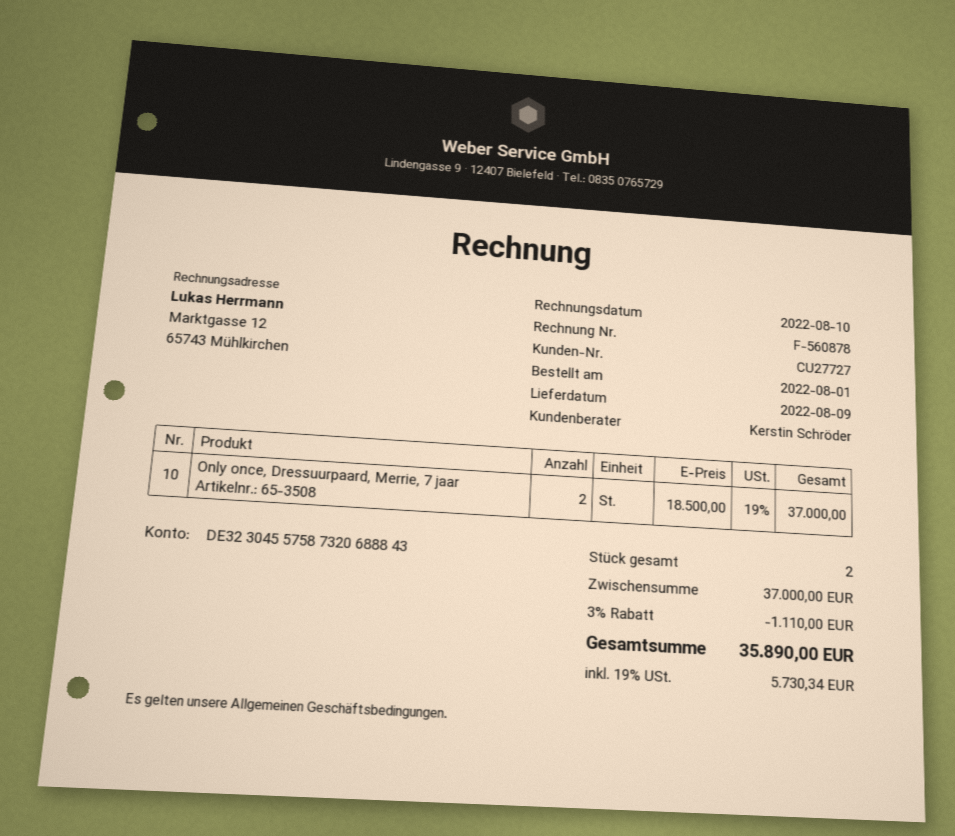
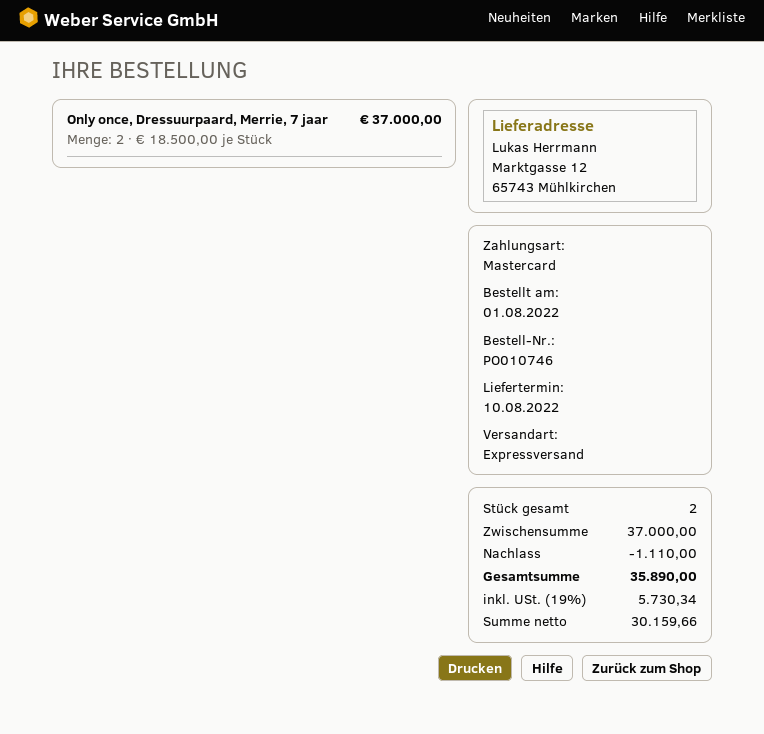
delivery date: 2022-08-09 -> 2022-08-10

